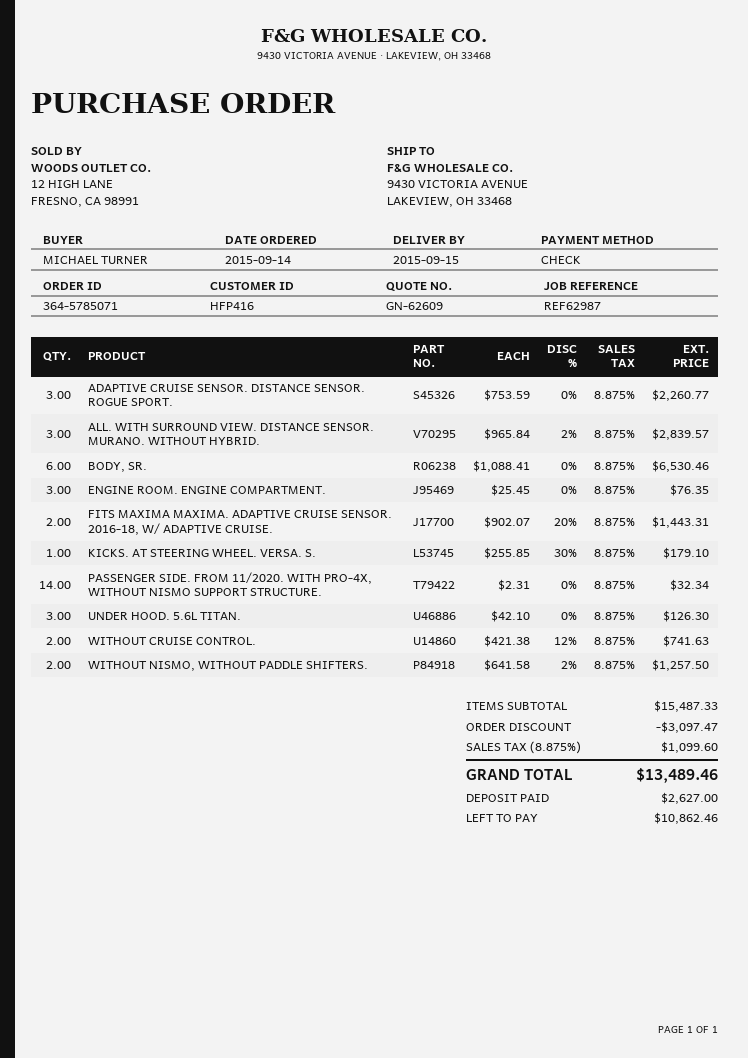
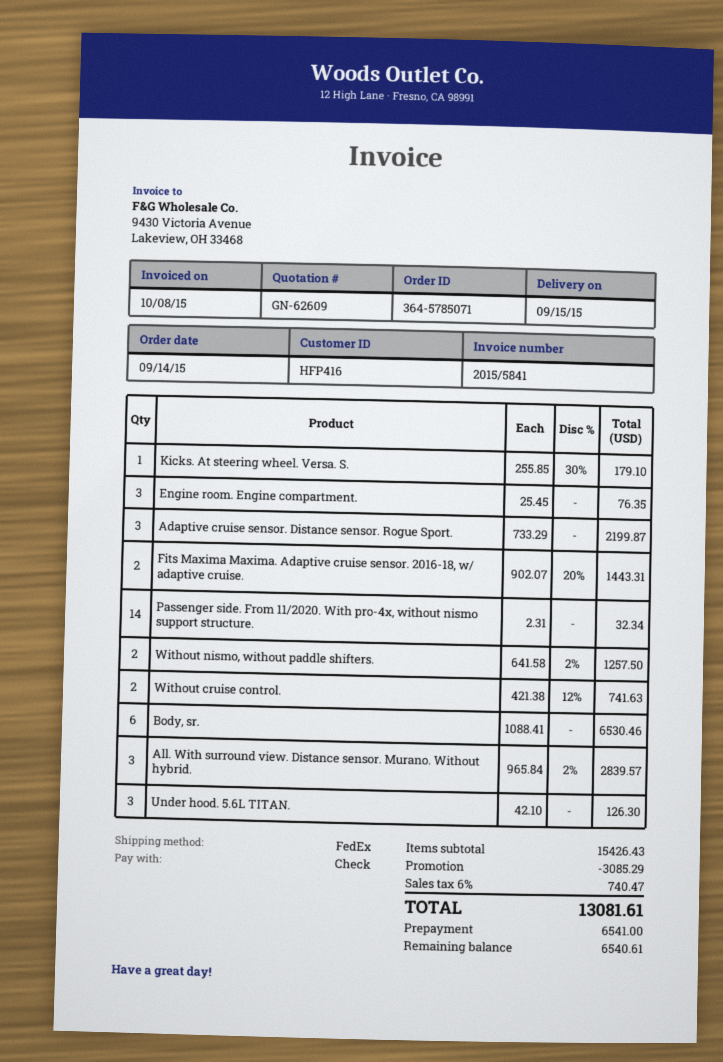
ADAPTIVE CRUISE SENSOR. DISTANCE SENSOR. ROGUE SPORT.: 3 x 753.59 = 2260.77 -> 3 x 733.29 = 2199.87
subtotal: 15487.33 -> 15426.43
discount: 3097.47 -> 3085.29
tax: 8.875% = 1099.60 -> 6% = 740.47
total: 13489.46 -> 13081.61
deposit: 2627.00 -> 6541.00
balance: 10862.46 -> 6540.61

